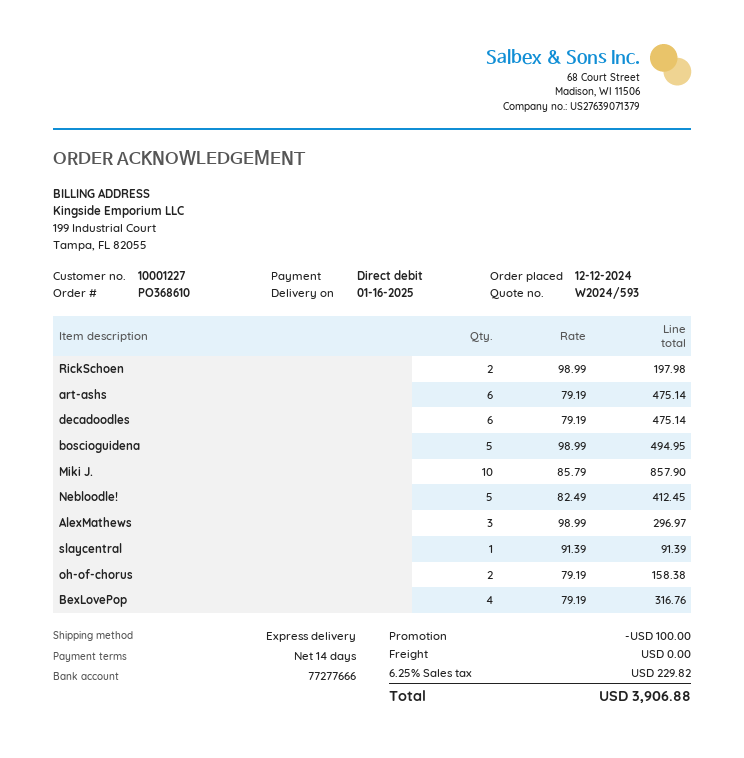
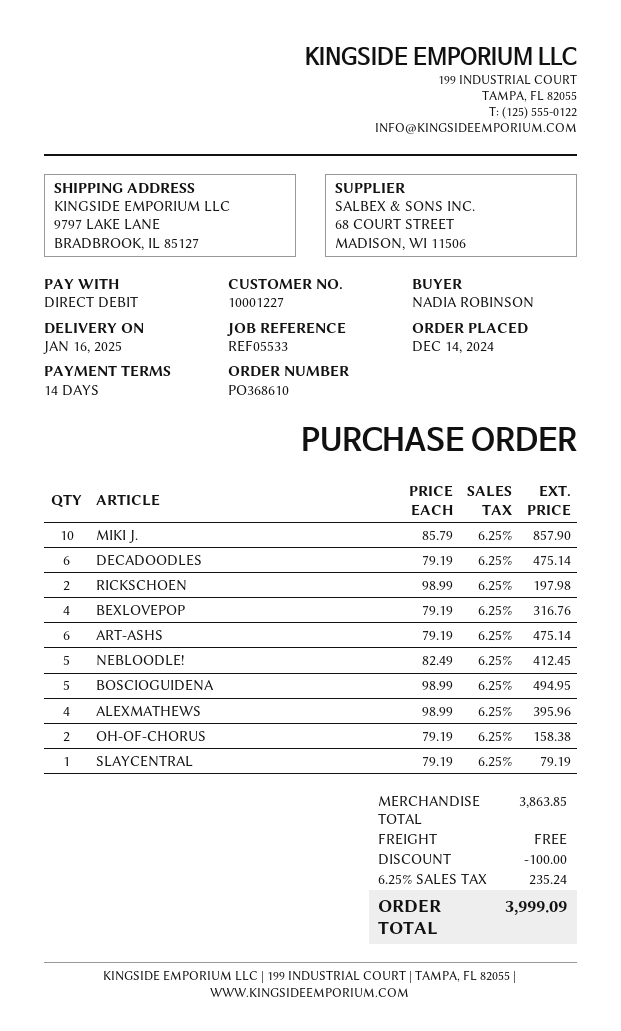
order date: 2024-12-12 -> 2024-12-14
AlexMathews: 3 x 98.99 = 296.97 -> 4 x 98.99 = 395.96
slaycentral: 1 x 91.39 = 91.39 -> 1 x 79.19 = 79.19
tax: 6.25% = 229.82 -> 6.25% = 235.24
total: 3906.88 -> 3999.09

